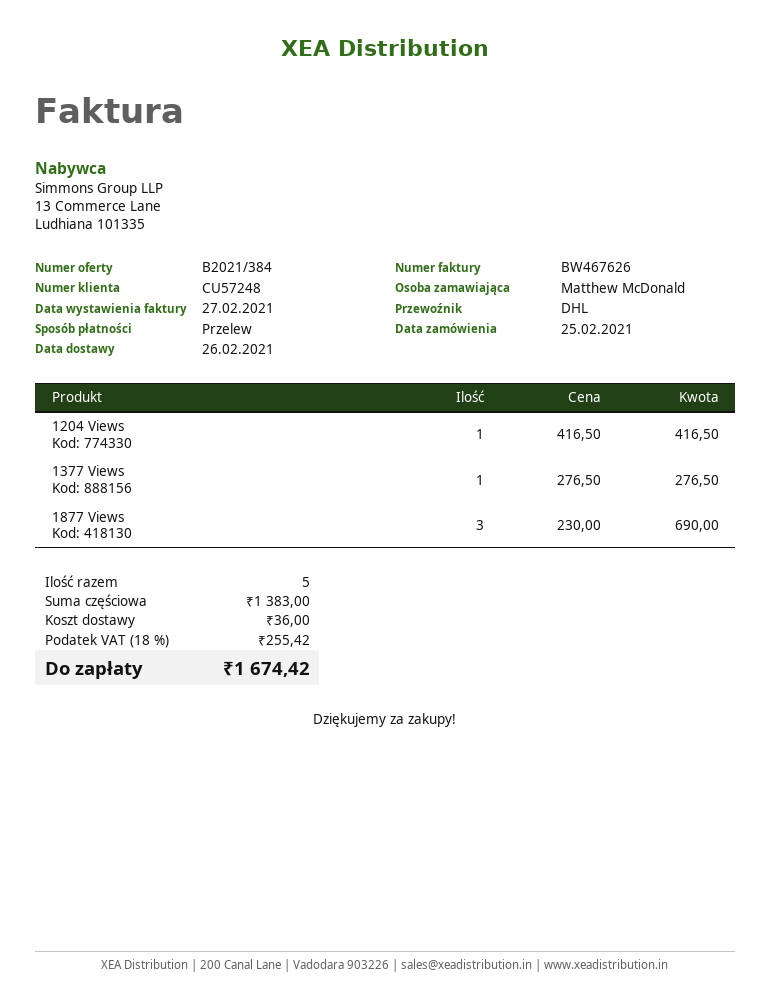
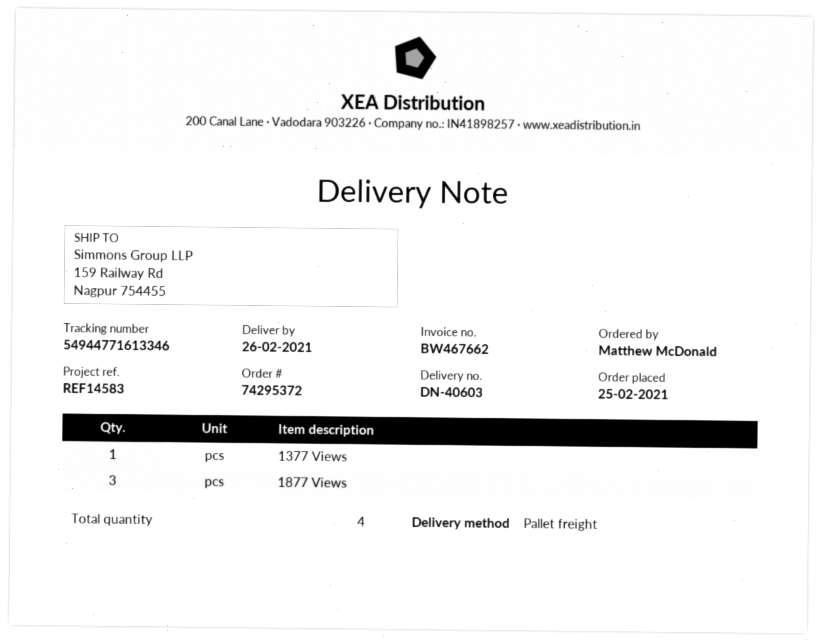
invoice number: BW467626 -> BW467662
shipping method: DHL -> pallet freight
1204 Views: 1 -> none
total quantity: 5 -> 4

